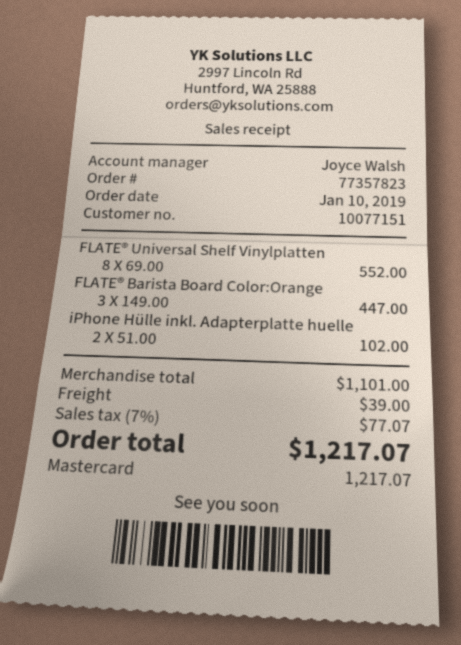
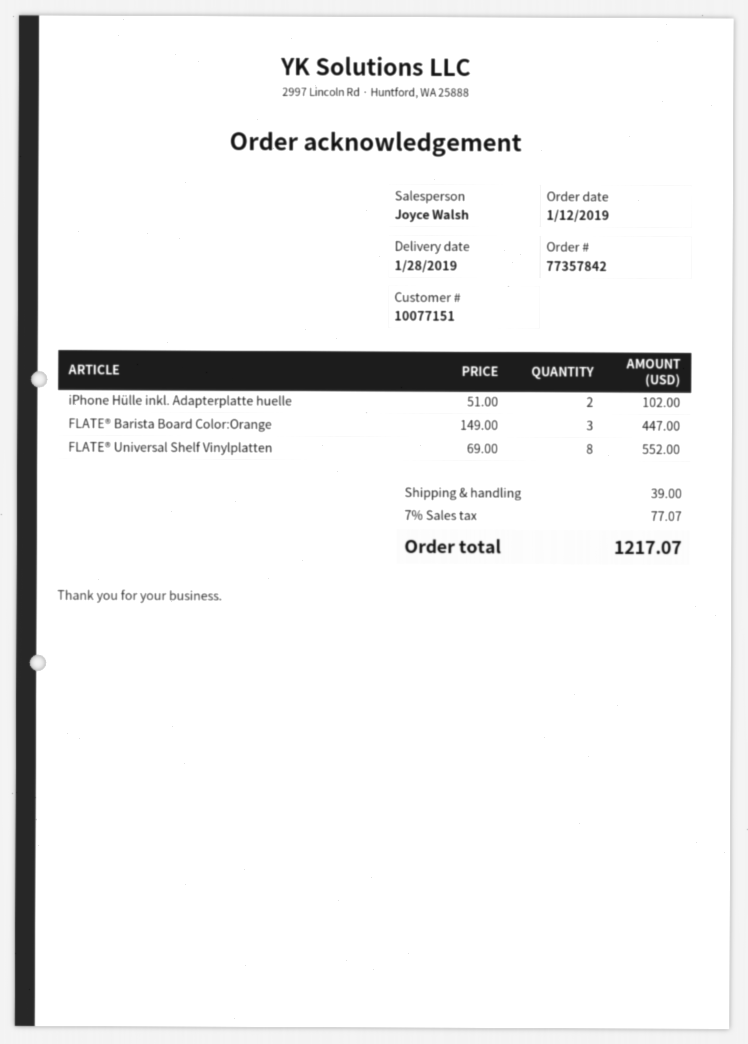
order number: 77357823 -> 77357842
order date: 2019-01-10 -> 2019-01-12

